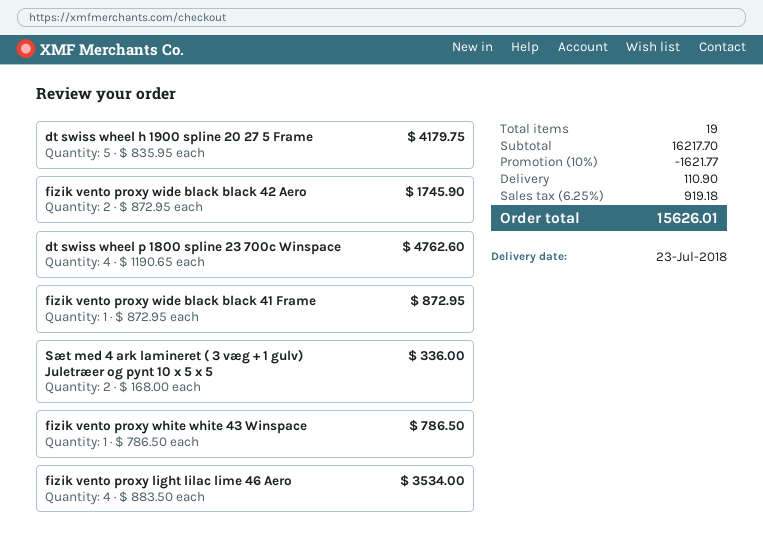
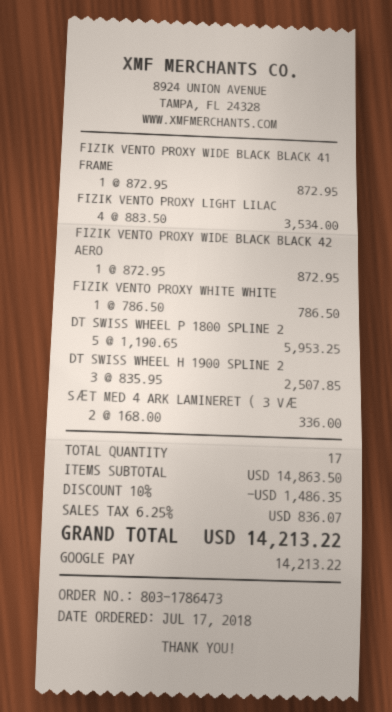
dt swiss wheel h 1900 spline 20 27 5 Frame: 5 x 835.95 = 4179.75 -> 3 x 835.95 = 2507.85
fizik vento proxy wide black black 42 Aero: 2 x 872.95 = 1745.90 -> 1 x 872.95 = 872.95
dt swiss wheel p 1800 spline 23 700c Winspace: 4 x 1190.65 = 4762.60 -> 5 x 1190.65 = 5953.25
total quantity: 19 -> 17
subtotal: 16217.70 -> 14863.50
discount: 10% = 1621.77 -> 10% = 1486.35
shipping: 110.90 -> none
tax: 6.25% = 919.18 -> 6.25% = 836.07
total: 15626.01 -> 14213.22

